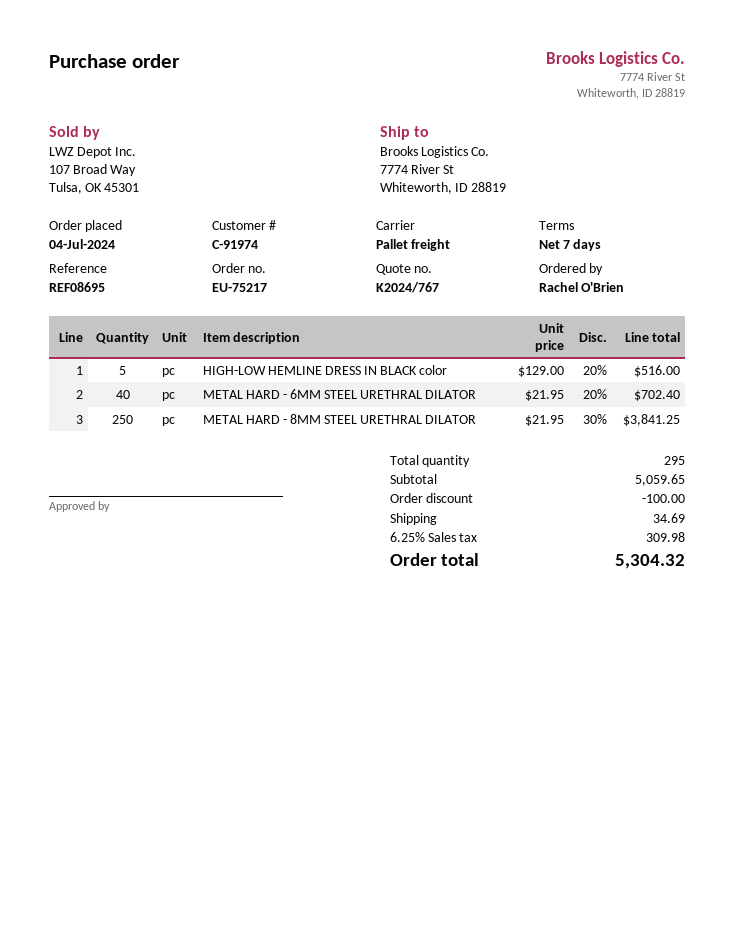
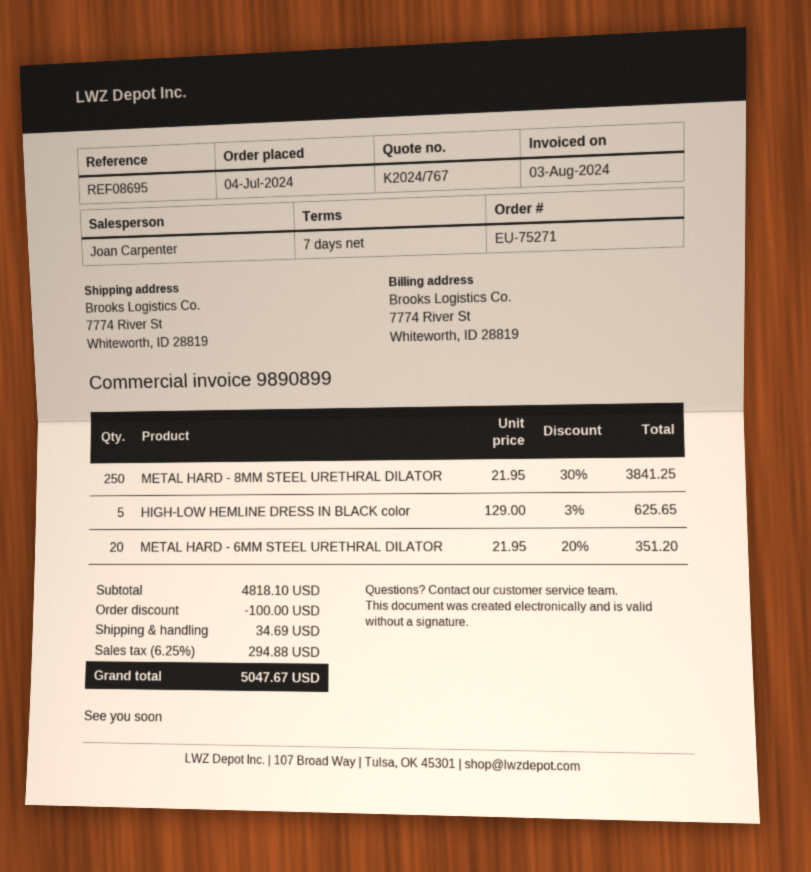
order number: EU-75217 -> EU-75271
HIGH-LOW HEMLINE DRESS IN BLACK color: 5 x 129.00 - 20% = 516.00 -> 5 x 129.00 - 3% = 625.65
METAL HARD - 6MM STEEL URETHRAL DILATOR: 40 x 21.95 - 20% = 702.40 -> 20 x 21.95 - 20% = 351.20
subtotal: 5059.65 -> 4818.10
tax: 6.25% = 309.98 -> 6.25% = 294.88
total: 5304.32 -> 5047.67

